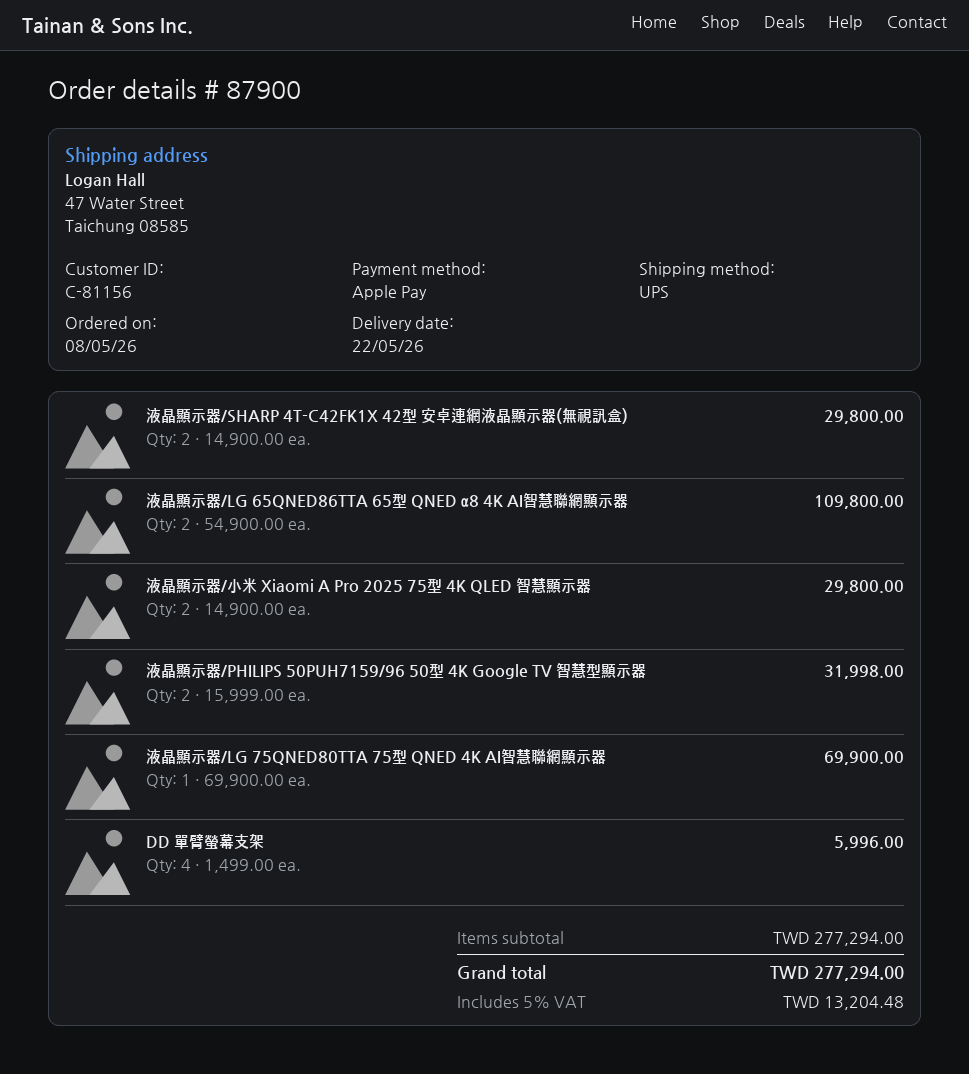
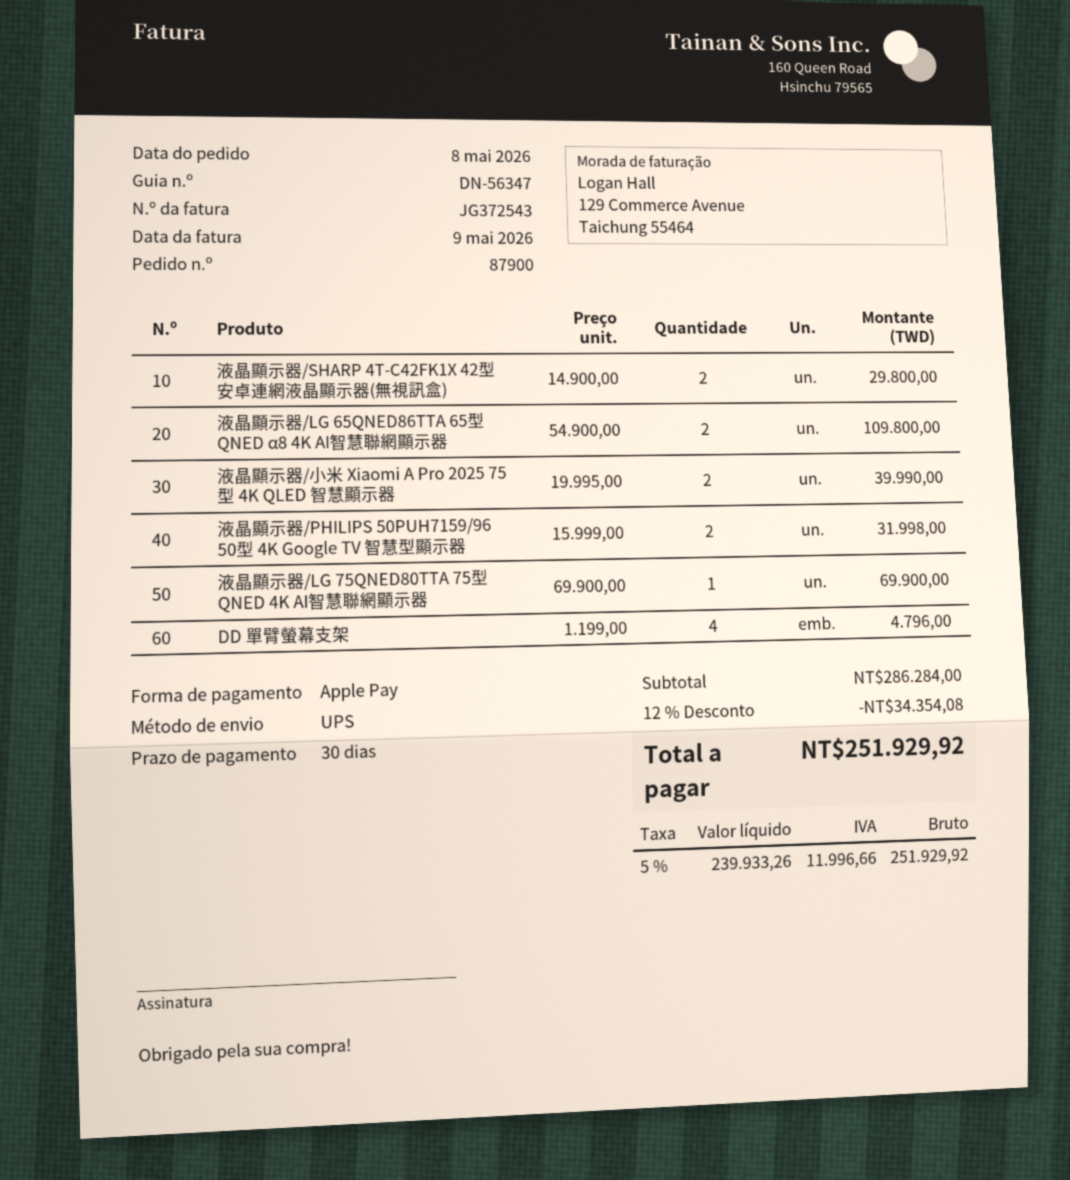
液晶顯示器/小米 Xiaomi A Pro 2025 75型 4K QLED 智慧顯示器: 2 x 14900.00 = 29800.00 -> 2 x 19995.00 = 39990.00
DD 單臂螢幕支架: 4 x 1499.00 = 5996.00 -> 4 x 1199.00 = 4796.00
subtotal: 277294.00 -> 286284.00
discount: none -> 12% = 34354.08
tax: 5% = 13204.48 -> 5% = 11996.66
total: 277294.00 -> 251929.92

